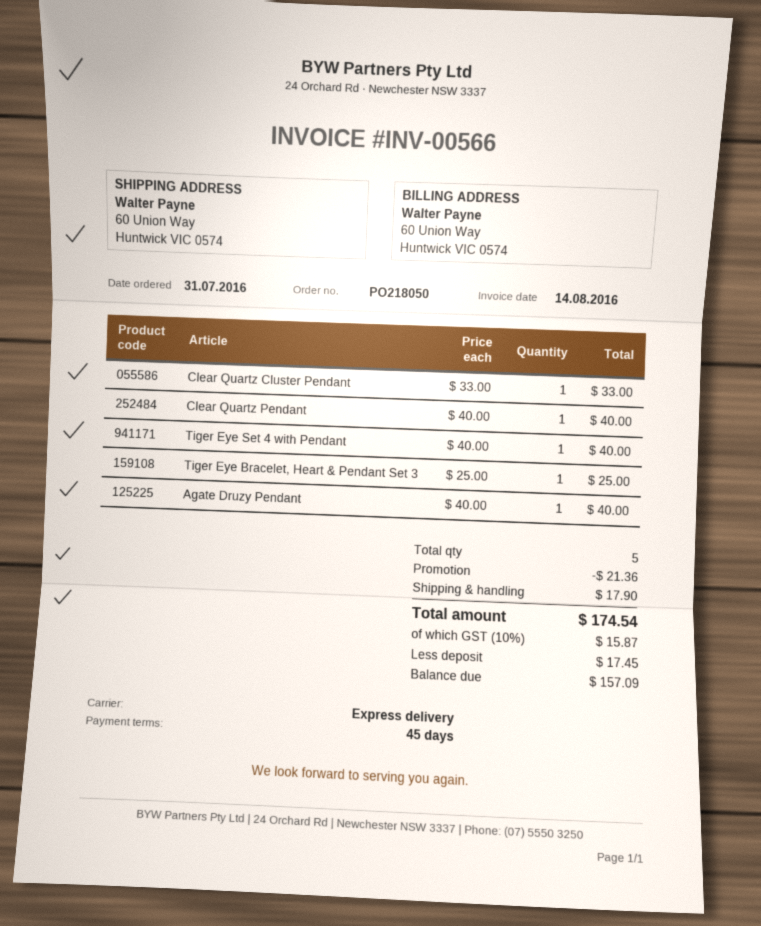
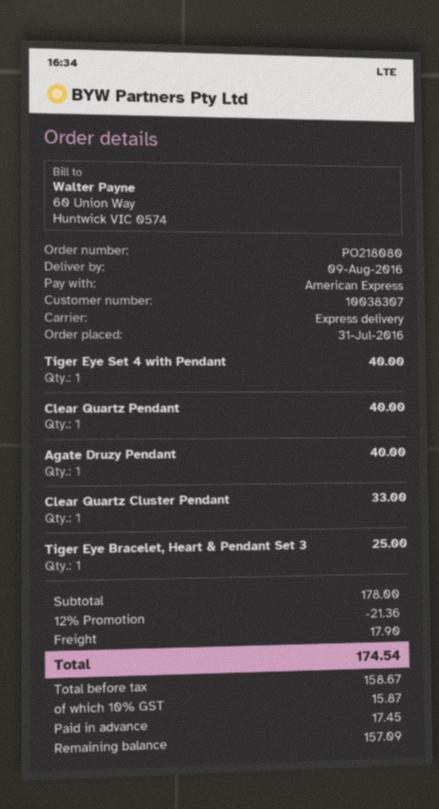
order number: PO218050 -> PO218080

